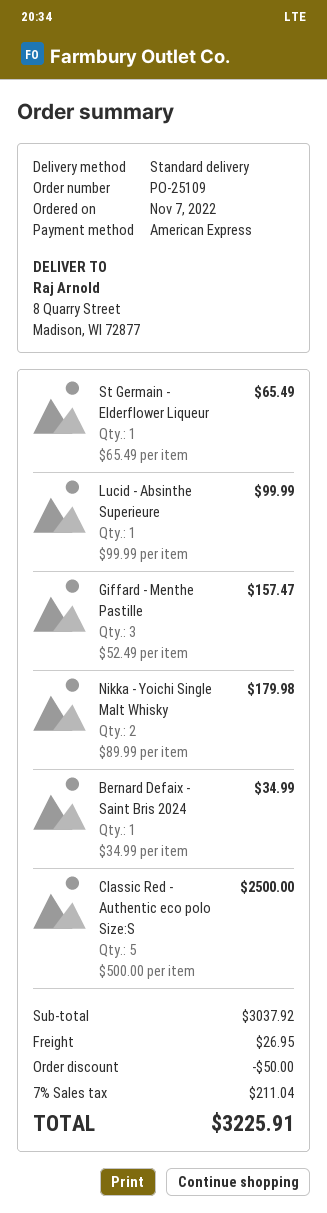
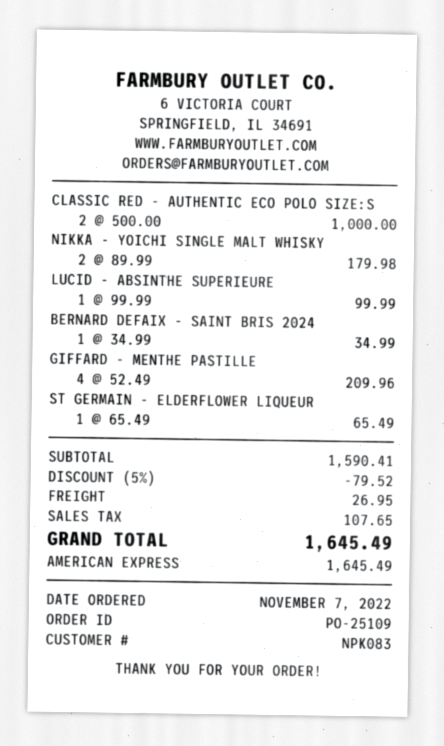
Giffard - Menthe Pastille: 3 x 52.49 = 157.47 -> 4 x 52.49 = 209.96
Classic Red - Authentic eco polo Size:S: 5 x 500.00 = 2500.00 -> 2 x 500.00 = 1000.00
subtotal: 3037.92 -> 1590.41
discount: 50.00 -> 79.52
tax: 211.04 -> 107.65
total: 3225.91 -> 1645.49

